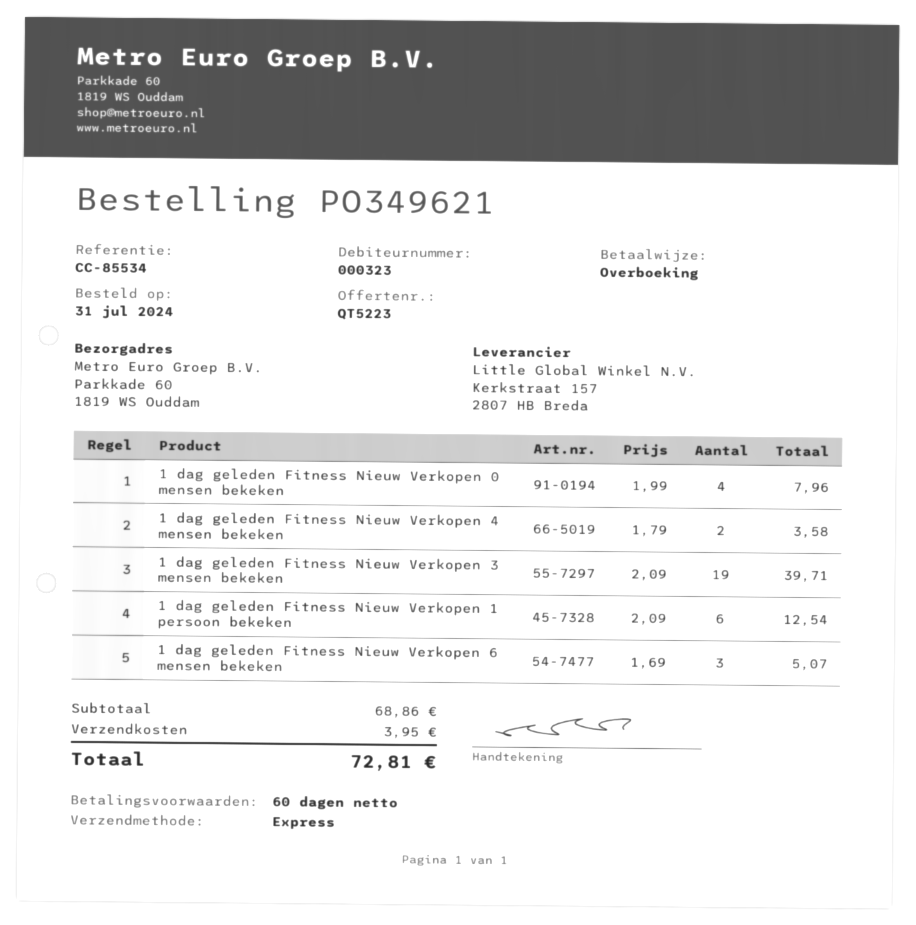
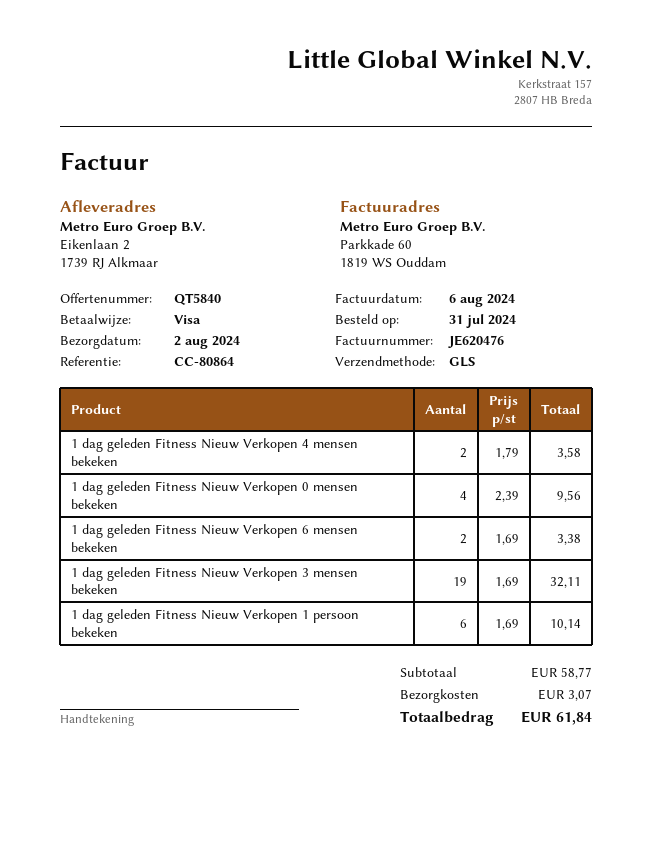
quote number: QT5223 -> QT5840
reference: CC-85534 -> CC-80864
payment method: bank transfer -> Visa
shipping method: express -> GLS
ship to: Parkkade 60, 1819 WS Ouddam -> Eikenlaan 2, 1739 RJ Alkmaar
1 dag geleden Fitness Nieuw Verkopen 0 mensen bekeken: 4 x 1.99 = 7.96 -> 4 x 2.39 = 9.56
1 dag geleden Fitness Nieuw Verkopen 3 mensen bekeken: 19 x 2.09 = 39.71 -> 19 x 1.69 = 32.11
1 dag geleden Fitness Nieuw Verkopen 1 persoon bekeken: 6 x 2.09 = 12.54 -> 6 x 1.69 = 10.14
1 dag geleden Fitness Nieuw Verkopen 6 mensen bekeken: 3 x 1.69 = 5.07 -> 2 x 1.69 = 3.38
subtotal: 68.86 -> 58.77
shipping: 3.95 -> 3.07
total: 72.81 -> 61.84

